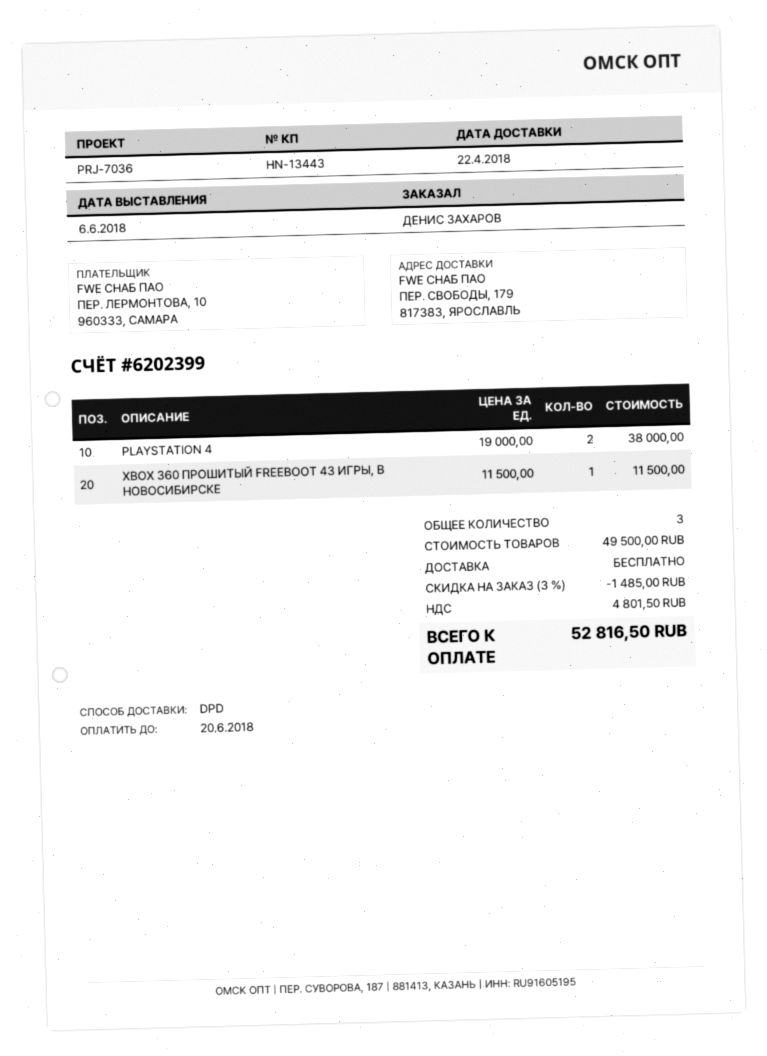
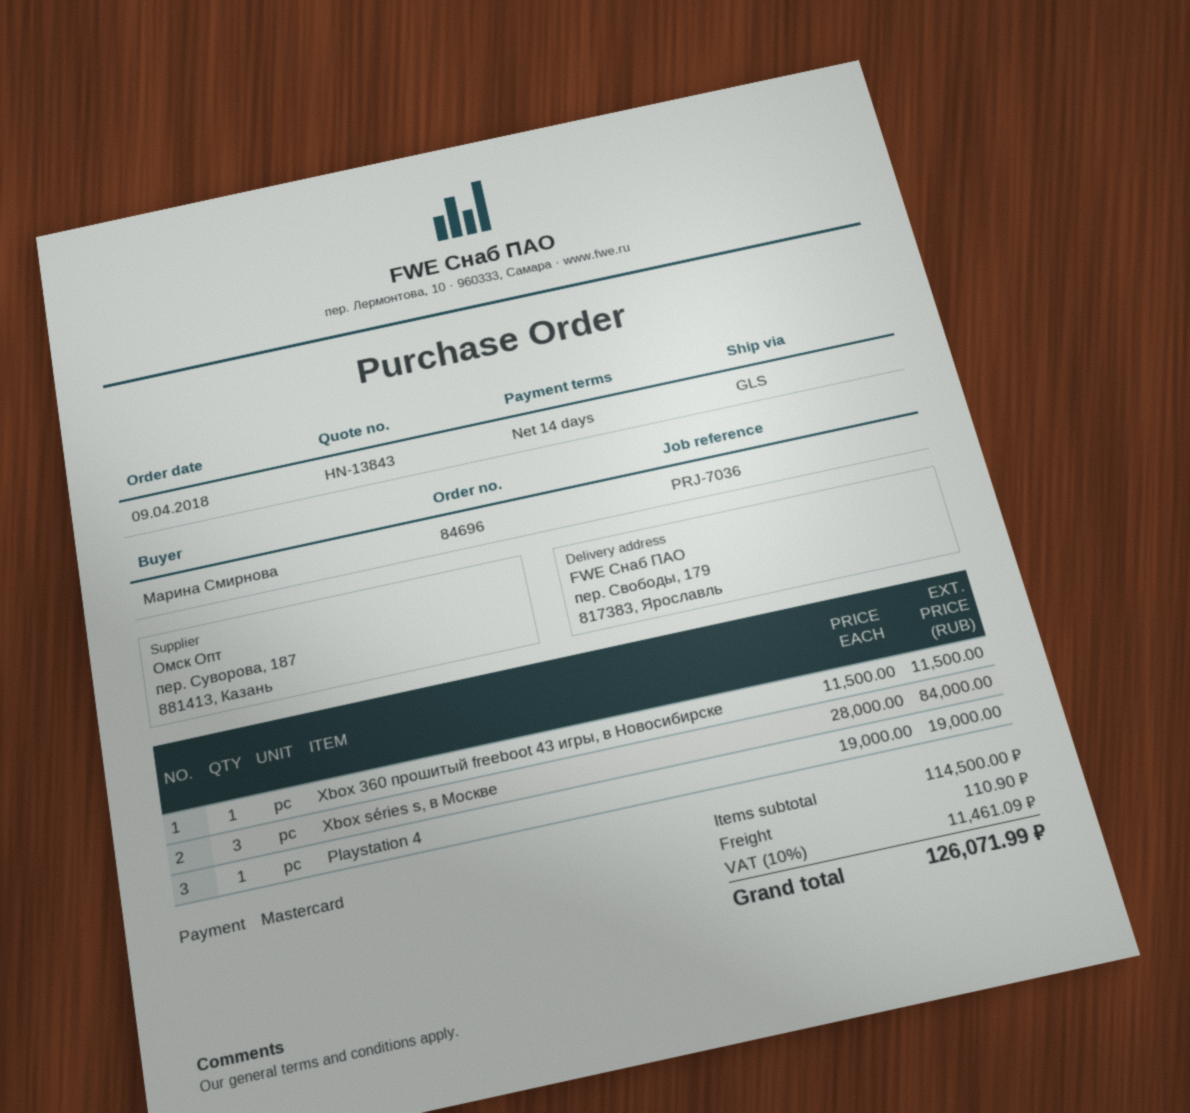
quote number: HN-13443 -> HN-13843
ordered by: ДЕНИС ЗАХАРОВ -> Марина Смирнова
shipping method: DPD -> GLS
PLAYSTATION 4: 2 x 19000.00 = 38000.00 -> 1 x 19000.00 = 19000.00
Xbox séries s, в Москве: none -> 3 x 28000.00 = 84000.00
subtotal: 49500.00 -> 114500.00
discount: 3% = 1485.00 -> none
shipping: 0.00 -> 110.90
tax: 4801.50 -> 11461.09
total: 52816.50 -> 126071.99

